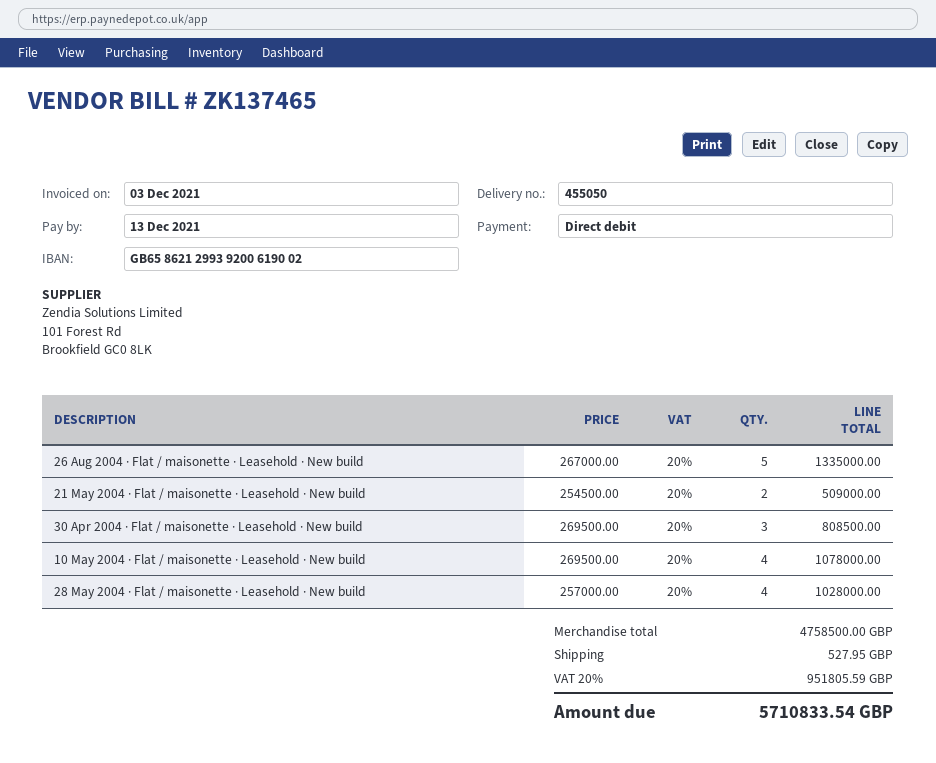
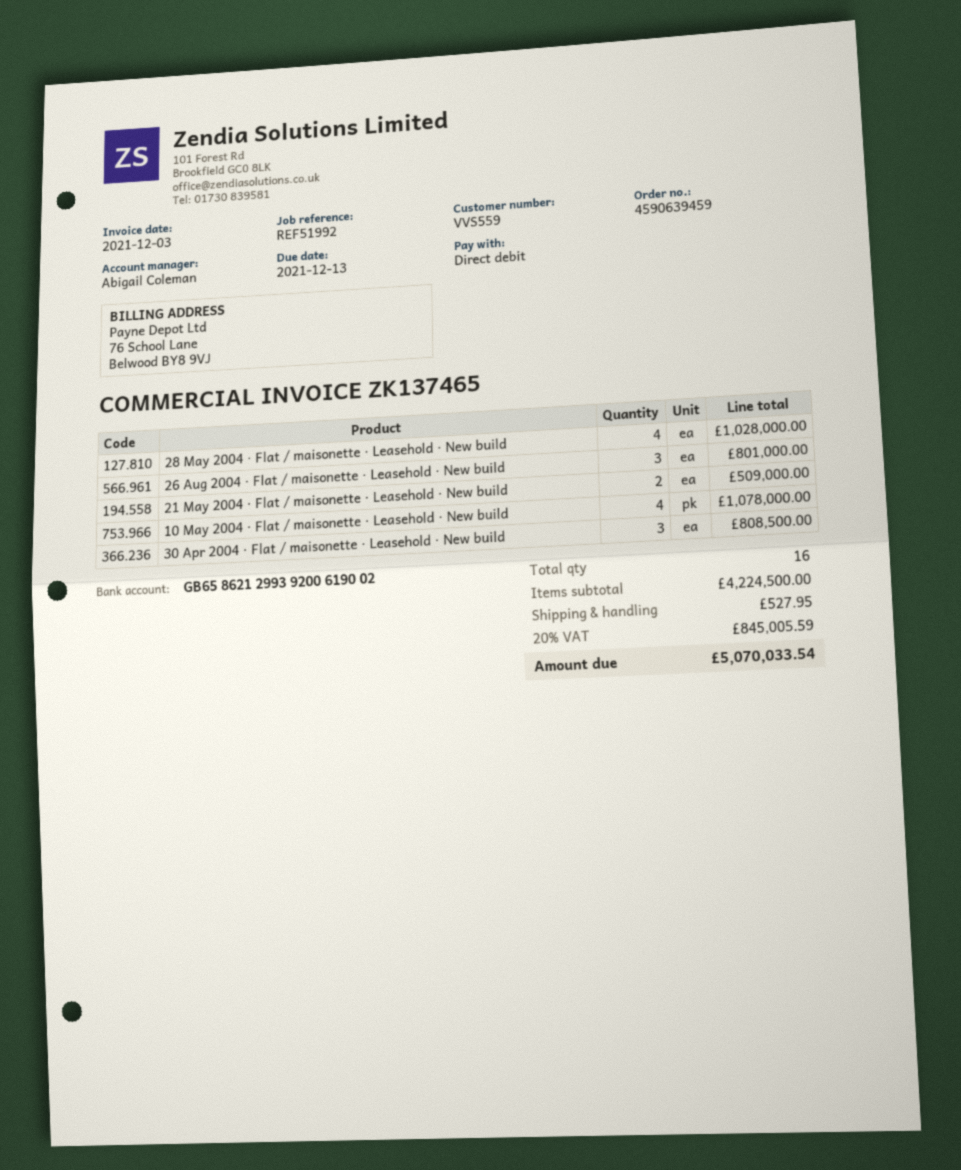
26 Aug 2004 · Flat / maisonette · Leasehold · New build: 5 for 1335000.00 -> 3 for 801000.00
subtotal: 4758500.00 -> 4224500.00
tax: 20% = 951805.59 -> 20% = 845005.59
total: 5710833.54 -> 5070033.54

